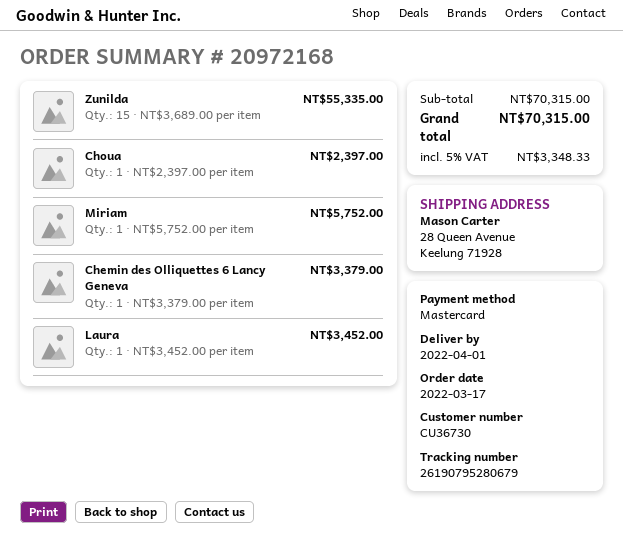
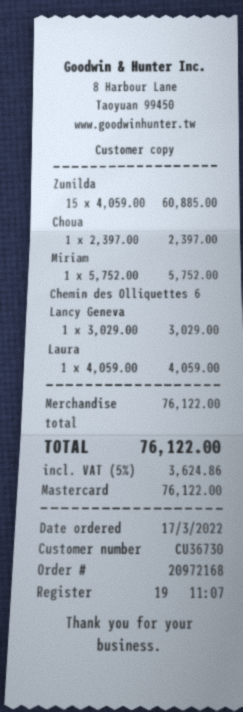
Zunilda: 15 x 3689.00 = 55335.00 -> 15 x 4059.00 = 60885.00
Chemin des Olliquettes 6 Lancy Geneva: 1 x 3379.00 = 3379.00 -> 1 x 3029.00 = 3029.00
Laura: 1 x 3452.00 = 3452.00 -> 1 x 4059.00 = 4059.00
subtotal: 70315.00 -> 76122.00
tax: 5% = 3348.33 -> 5% = 3624.86
total: 70315.00 -> 76122.00

